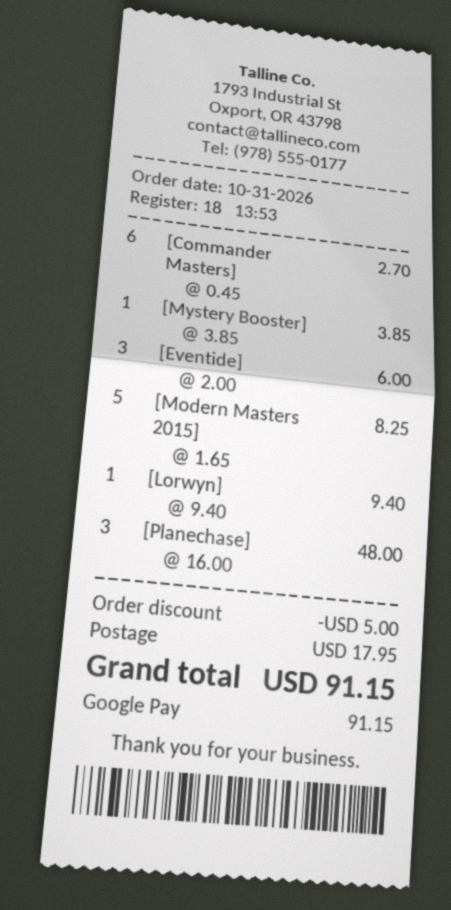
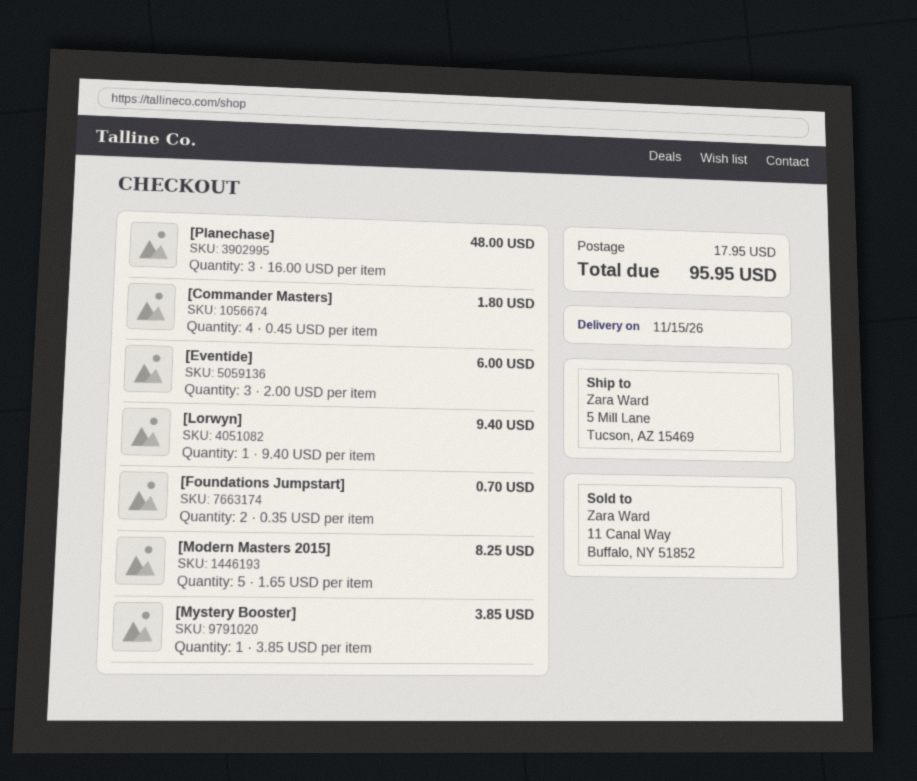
[Commander Masters]: 6 x 0.45 = 2.70 -> 4 x 0.45 = 1.80
[Foundations Jumpstart]: none -> 2 x 0.35 = 0.70
discount: 5.00 -> none
total: 91.15 -> 95.95

